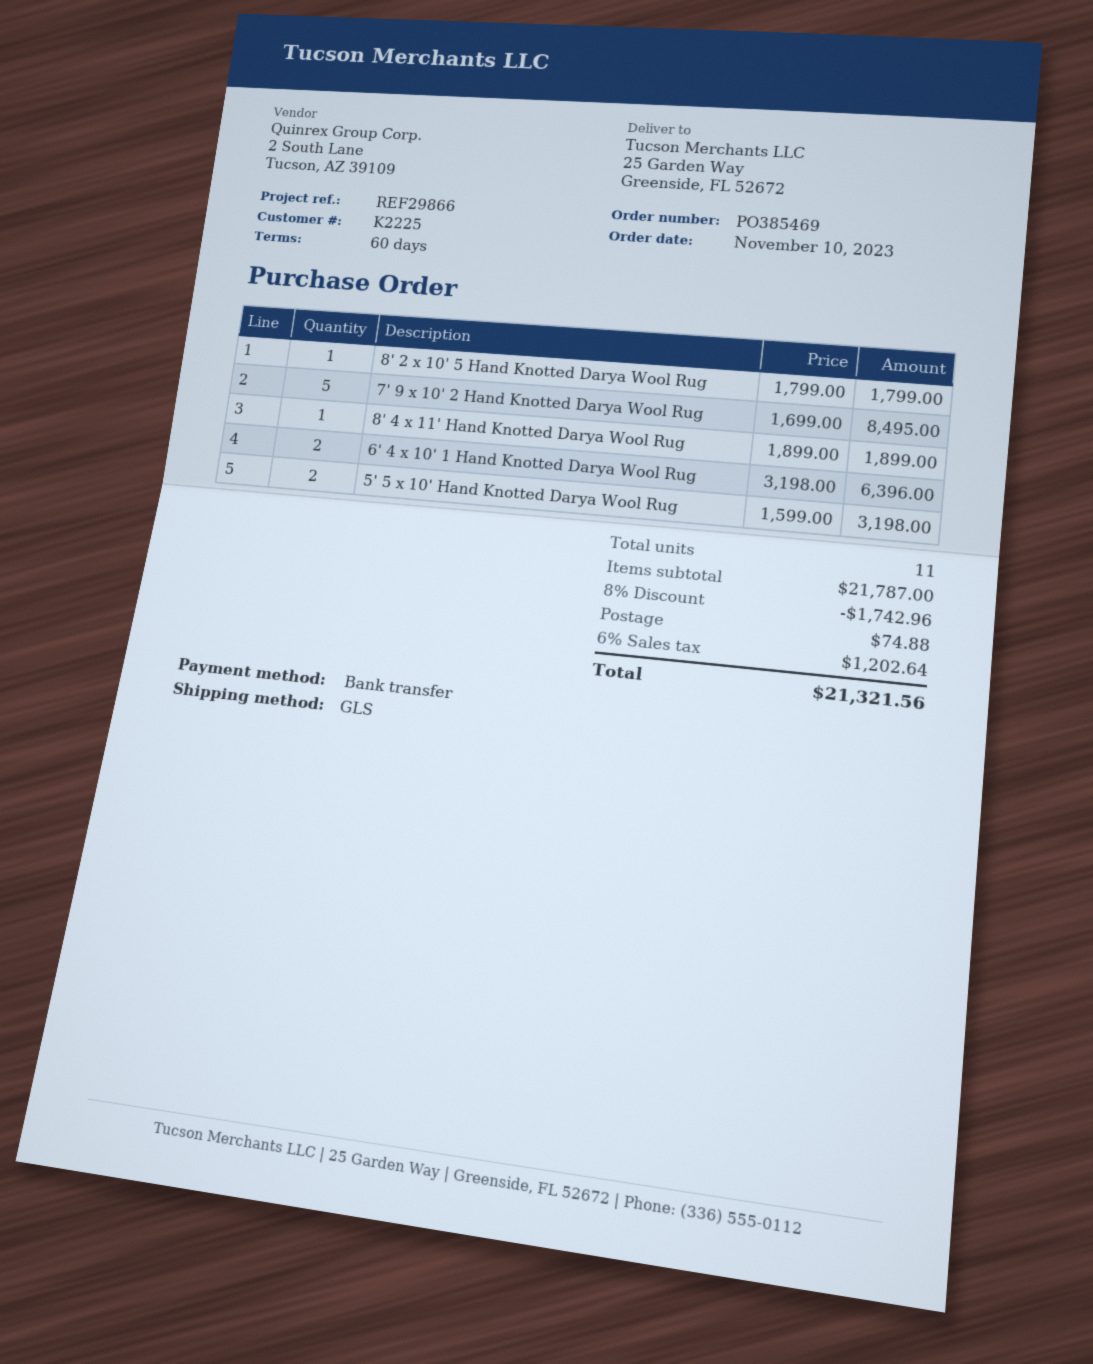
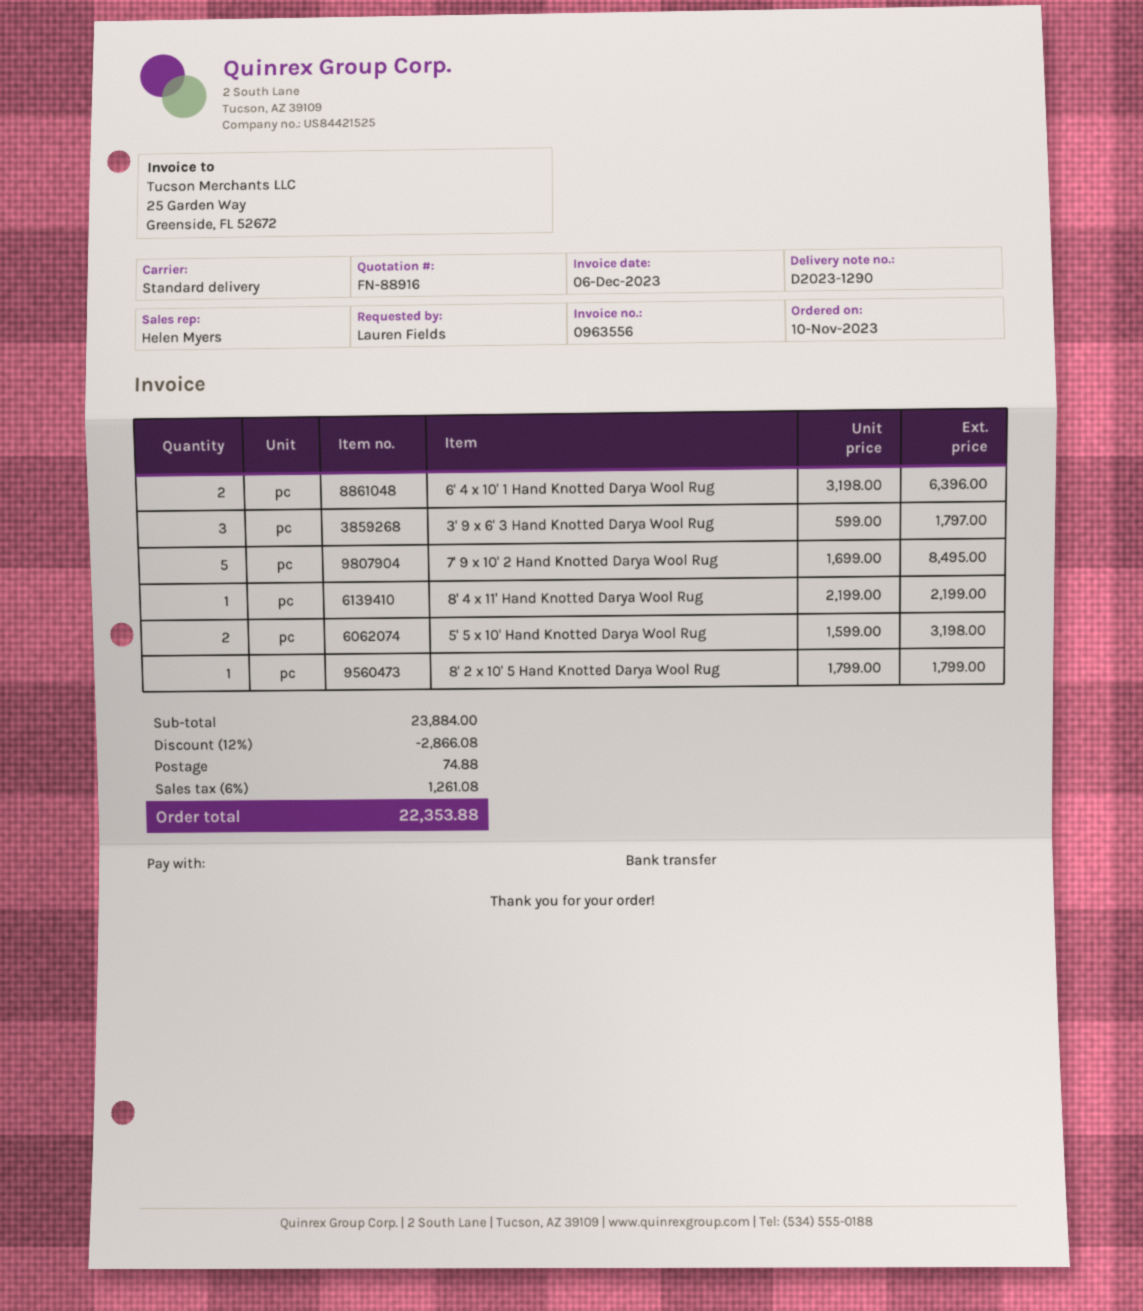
shipping method: GLS -> standard
8' 4 x 11' Hand Knotted Darya Wool Rug: 1 x 1899.00 = 1899.00 -> 1 x 2199.00 = 2199.00
3' 9 x 6' 3 Hand Knotted Darya Wool Rug: none -> 3 x 599.00 = 1797.00
subtotal: 21787.00 -> 23884.00
discount: 8% = 1742.96 -> 12% = 2866.08
tax: 6% = 1202.64 -> 6% = 1261.08
total: 21321.56 -> 22353.88

